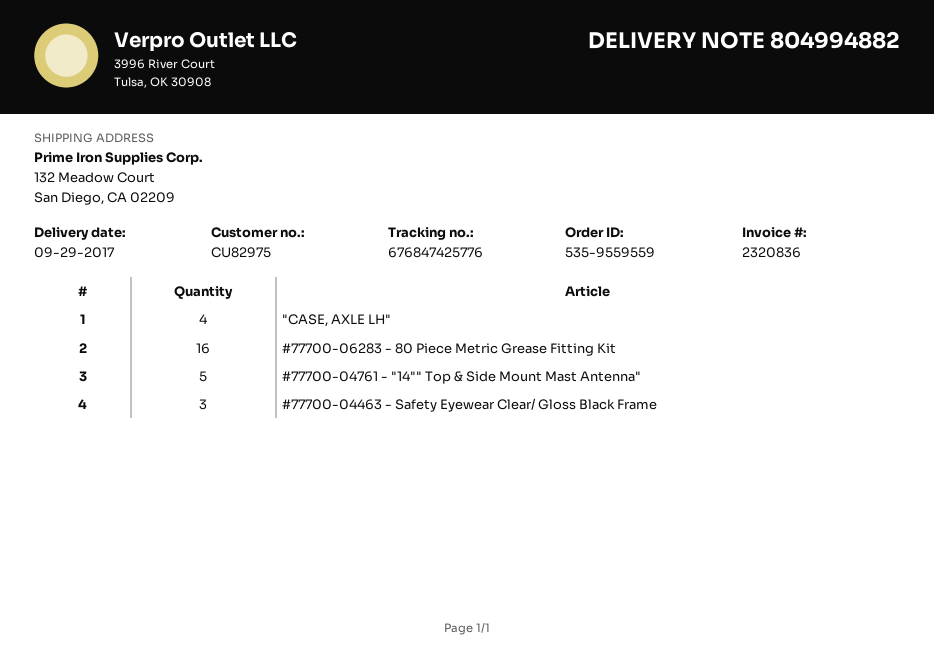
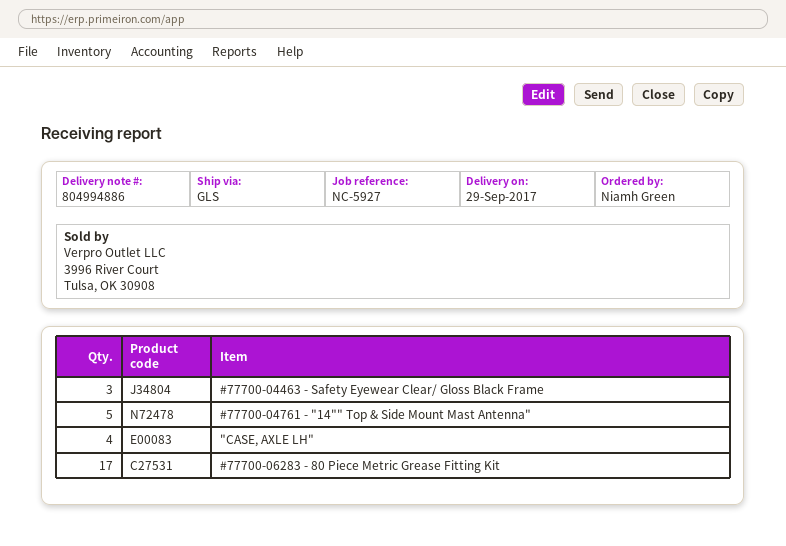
delivery note number: 804994882 -> 804994886
#77700-06283 - 80 Piece Metric Grease Fitting Kit: 16 -> 17

